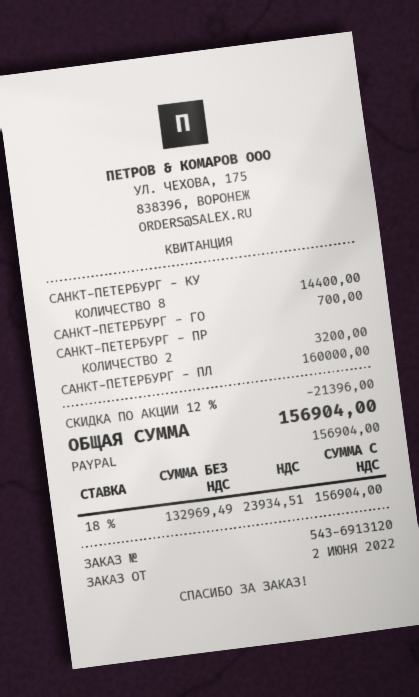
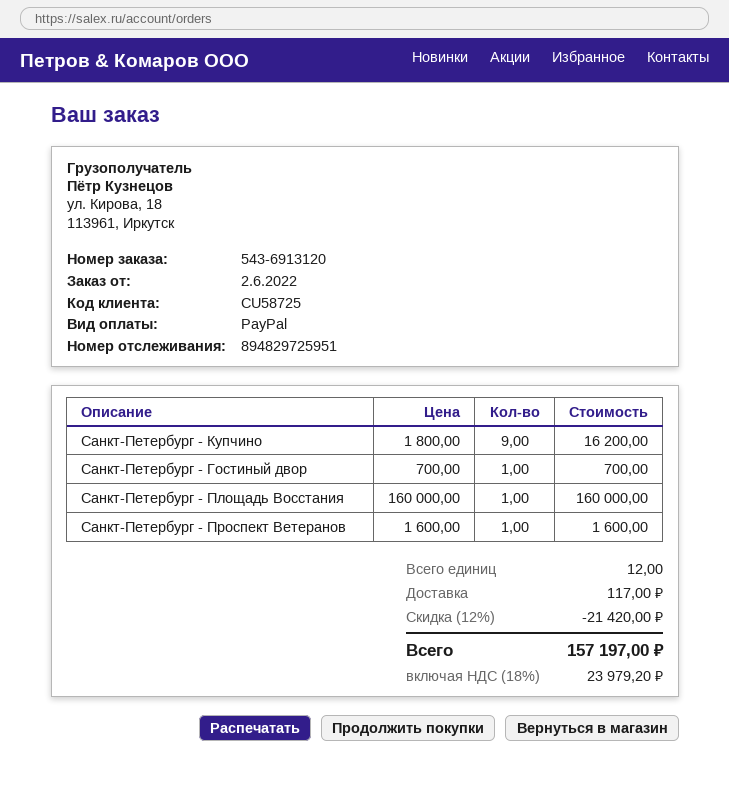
САНКТ-ПЕТЕРБУРГ - КУ: 8 for 14400.00 -> 9 for 16200.00
САНКТ-ПЕТЕРБУРГ - ПР: 2 for 3200.00 -> 1 for 1600.00
discount: 12% = 21396.00 -> 12% = 21420.00
shipping: none -> 117.00
tax: 18% = 23934.51 -> 18% = 23979.20
total: 156904.00 -> 157197.00

